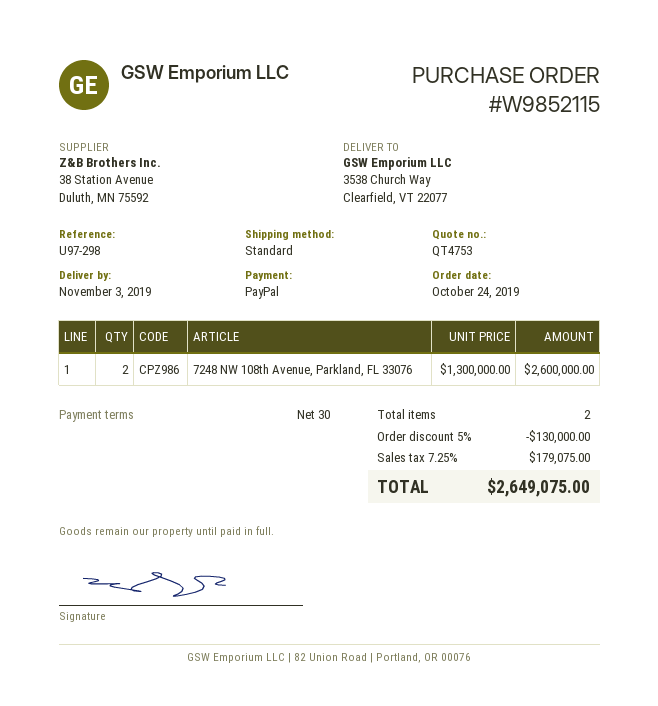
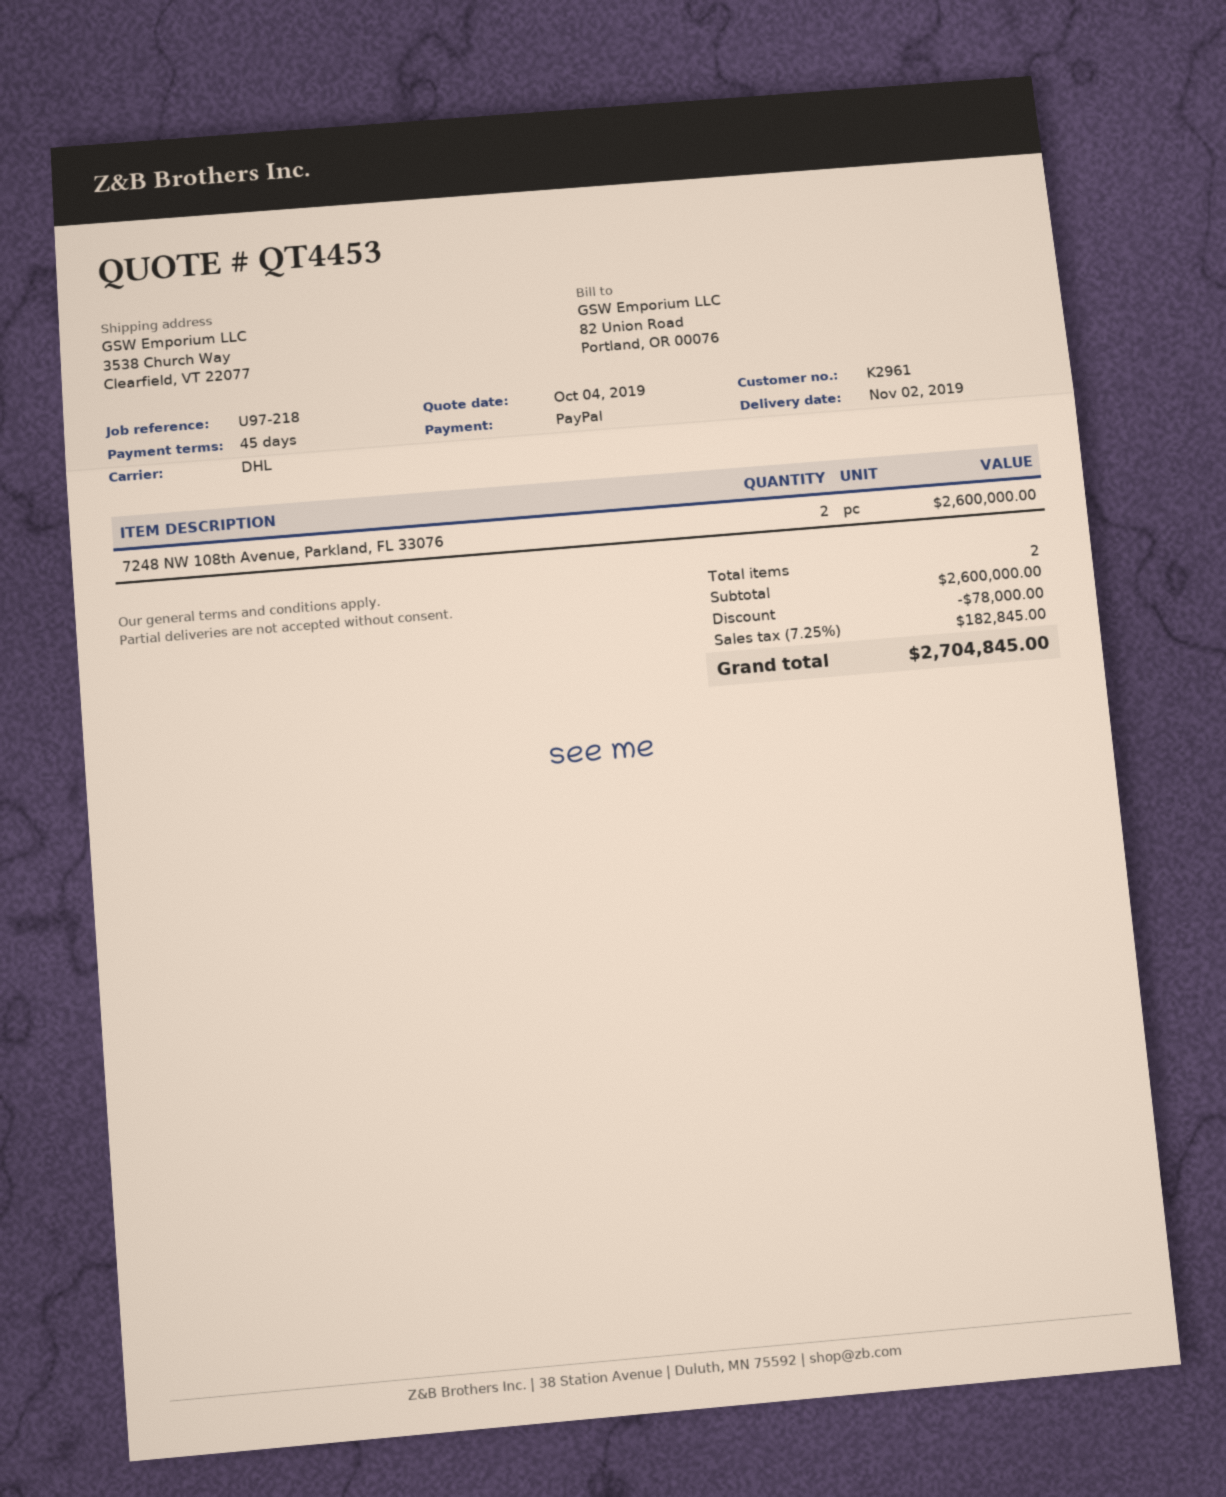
quote number: QT4753 -> QT4453
delivery date: 2019-11-03 -> 2019-11-02
payment terms: 30 days -> 45 days
reference: U97-298 -> U97-218
shipping method: standard -> DHL
discount: 130000.00 -> 78000.00
tax: 7.25% = 179075.00 -> 7.25% = 182845.00
total: 2649075.00 -> 2704845.00

